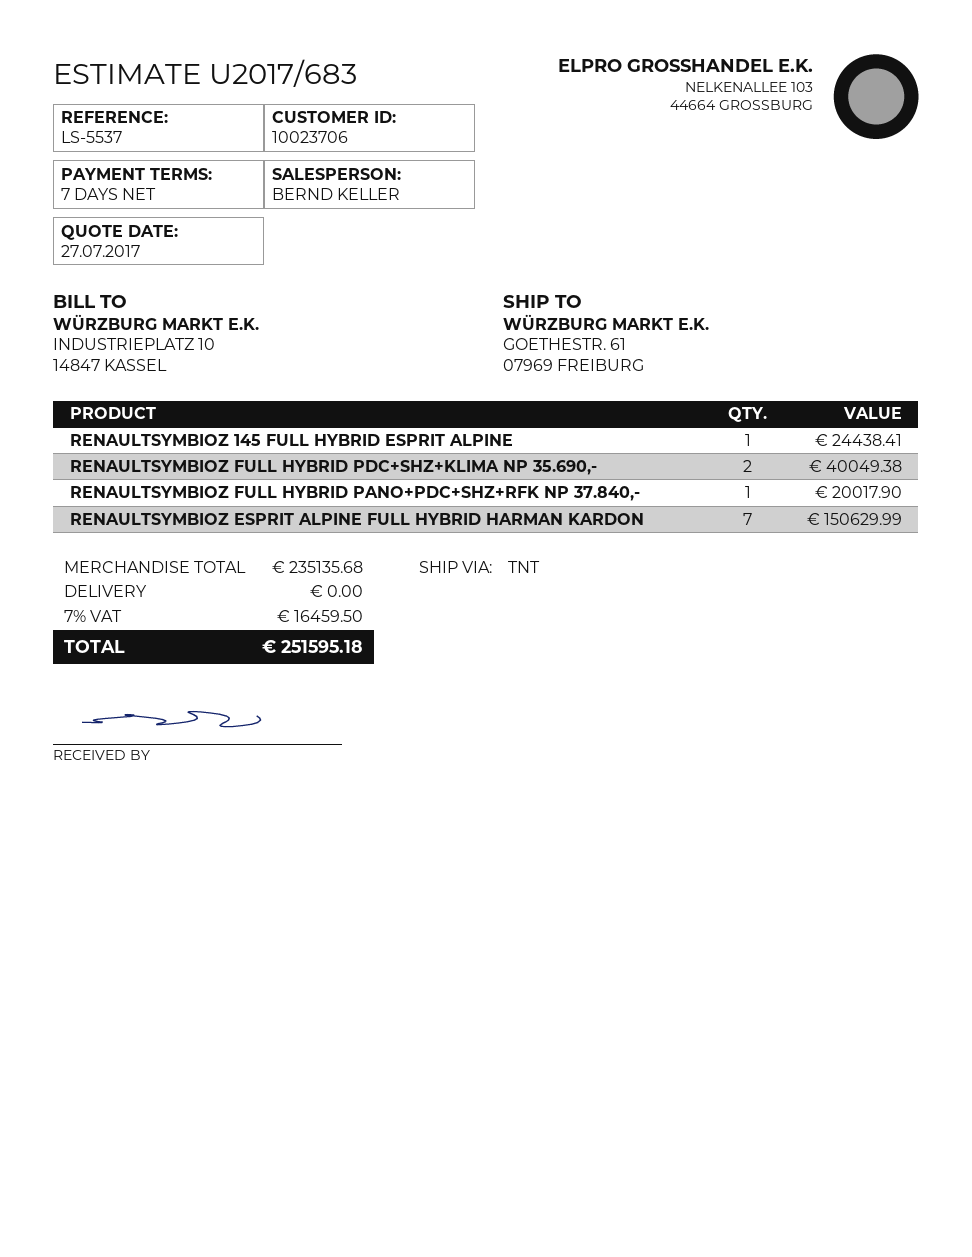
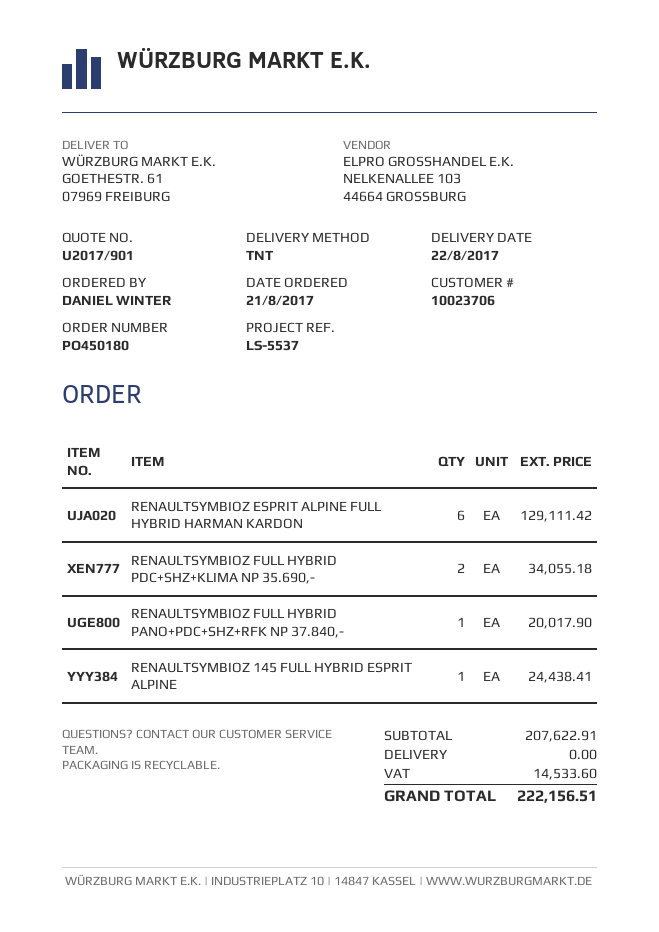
quote number: U2017/683 -> U2017/901
RENAULTSYMBIOZ FULL HYBRID PDC+SHZ+KLIMA NP 35.690,-: 2 for 40049.38 -> 2 for 34055.18
RENAULTSYMBIOZ ESPRIT ALPINE FULL HYBRID HARMAN KARDON: 7 for 150629.99 -> 6 for 129111.42
subtotal: 235135.68 -> 207622.91
tax: 16459.50 -> 14533.60
total: 251595.18 -> 222156.51

